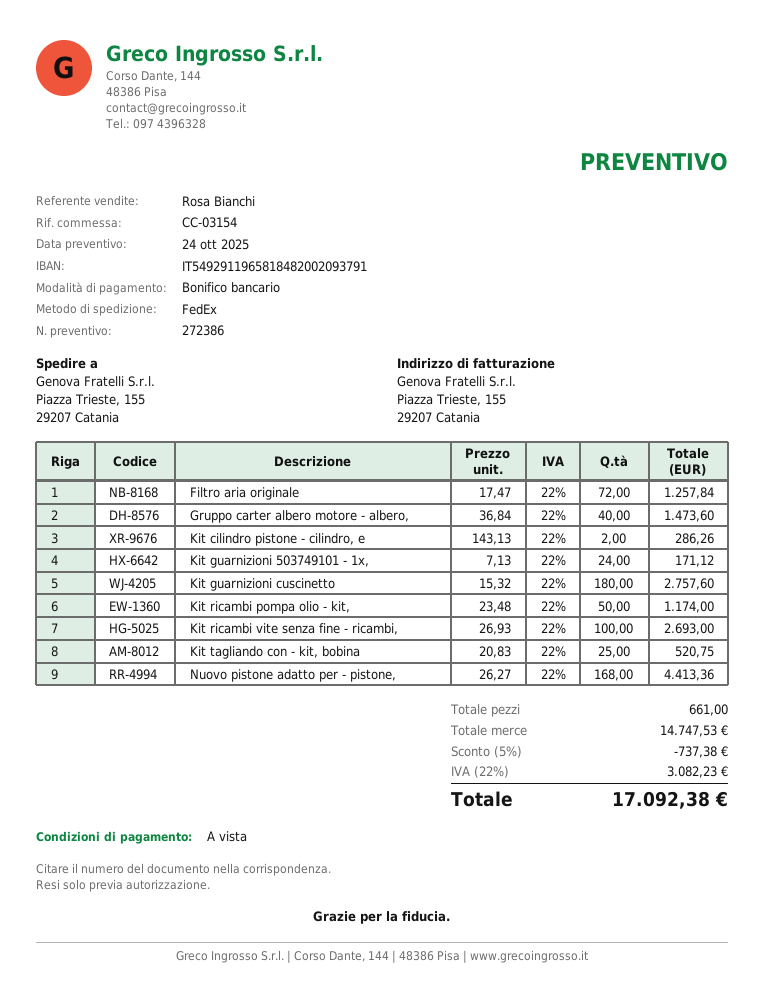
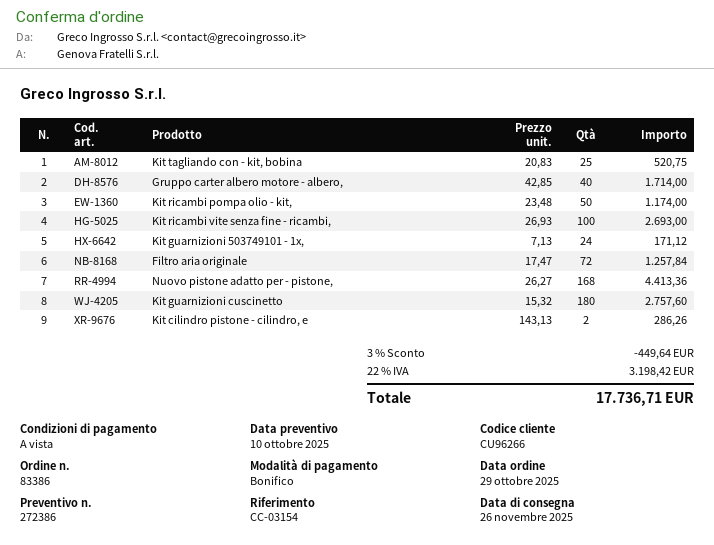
quote date: 2025-10-24 -> 2025-10-10
Gruppo carter albero motore - albero,: 40 x 36.84 = 1473.60 -> 40 x 42.85 = 1714.00
discount: 5% = 737.38 -> 3% = 449.64
tax: 22% = 3082.23 -> 22% = 3198.42
total: 17092.38 -> 17736.71

